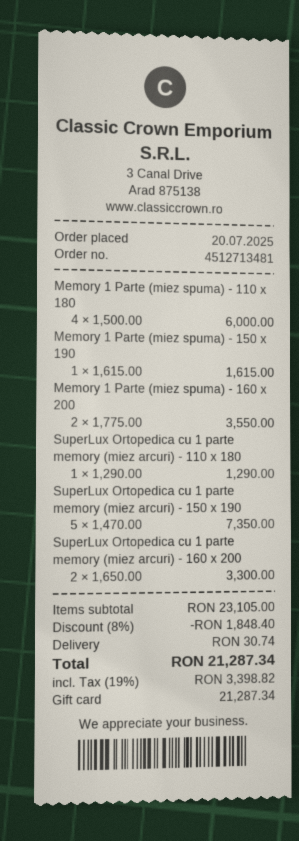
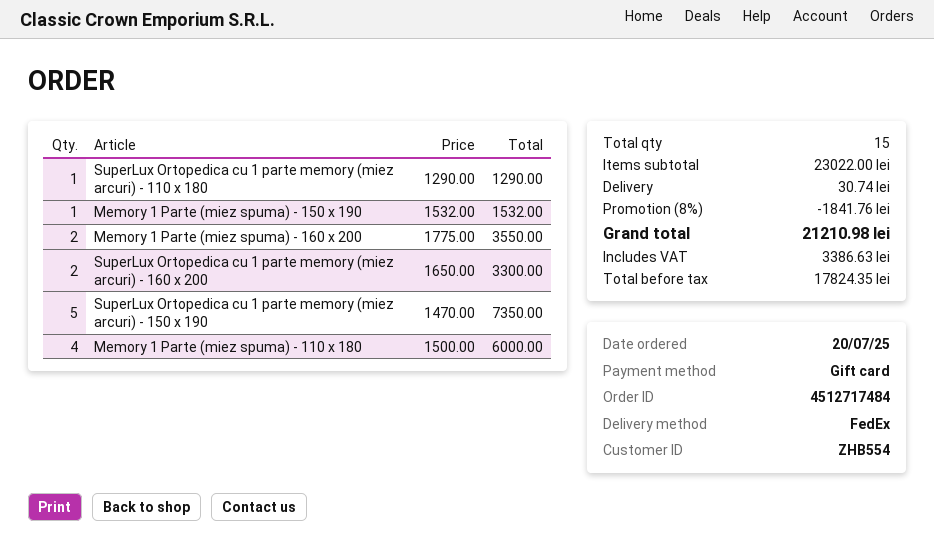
order number: 4512713481 -> 4512717484
Memory 1 Parte (miez spuma) - 150 x 190: 1 x 1615.00 = 1615.00 -> 1 x 1532.00 = 1532.00
subtotal: 23105.00 -> 23022.00
discount: 8% = 1848.40 -> 8% = 1841.76
tax: 3398.82 -> 3386.63
total: 21287.34 -> 21210.98

